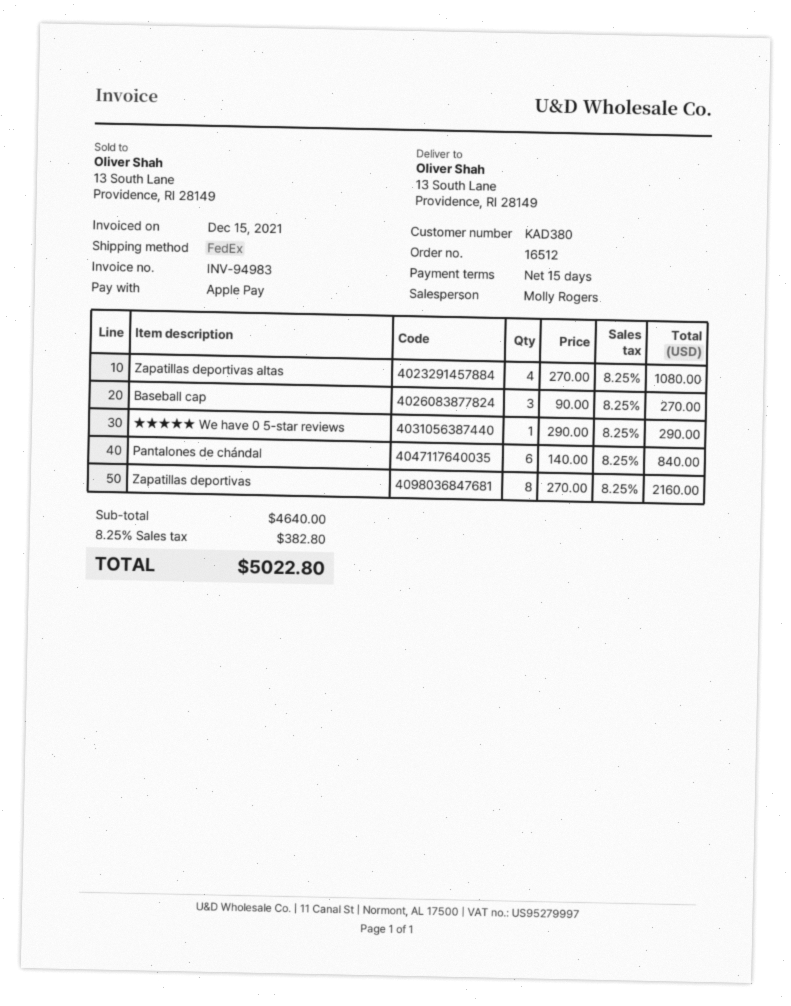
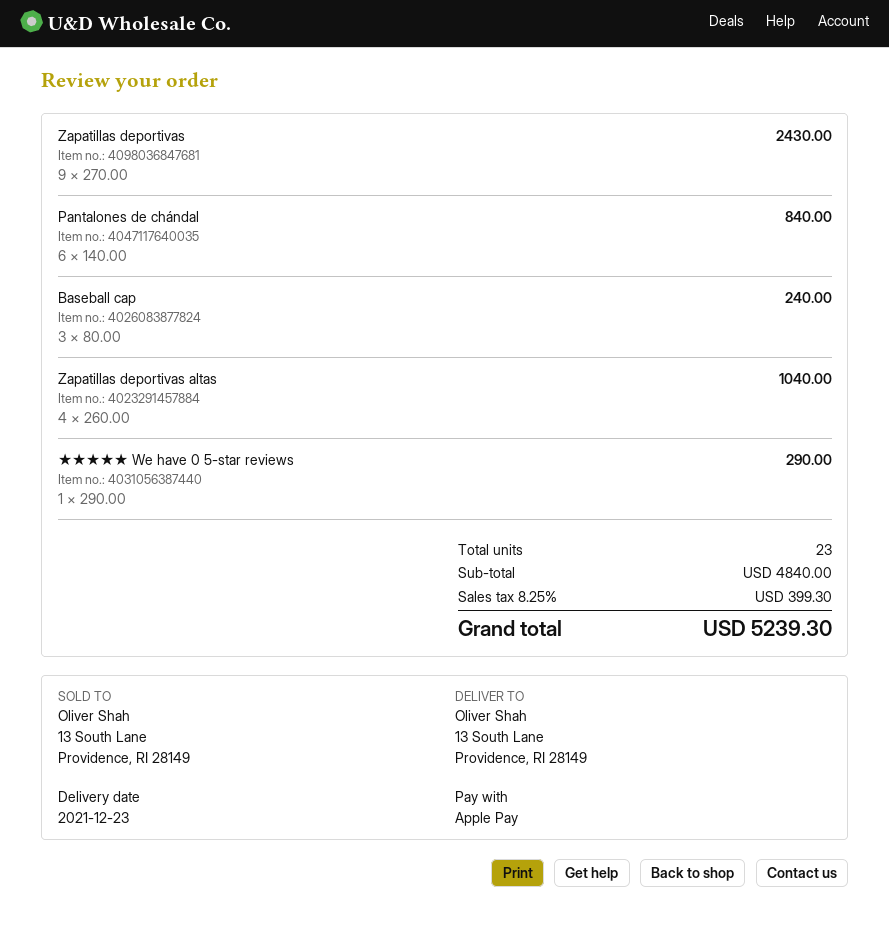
Zapatillas deportivas altas: 4 x 270.00 = 1080.00 -> 4 x 260.00 = 1040.00
Baseball cap: 3 x 90.00 = 270.00 -> 3 x 80.00 = 240.00
Zapatillas deportivas: 8 x 270.00 = 2160.00 -> 9 x 270.00 = 2430.00
subtotal: 4640.00 -> 4840.00
tax: 8.25% = 382.80 -> 8.25% = 399.30
total: 5022.80 -> 5239.30

